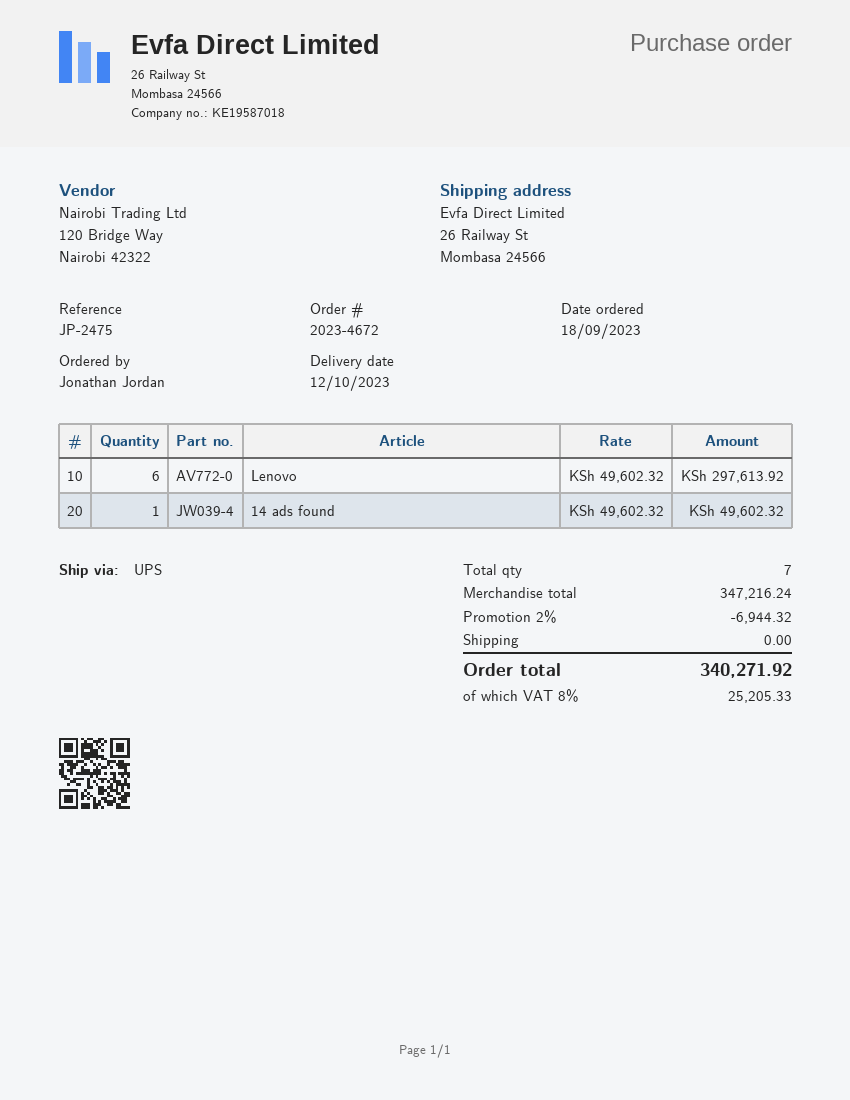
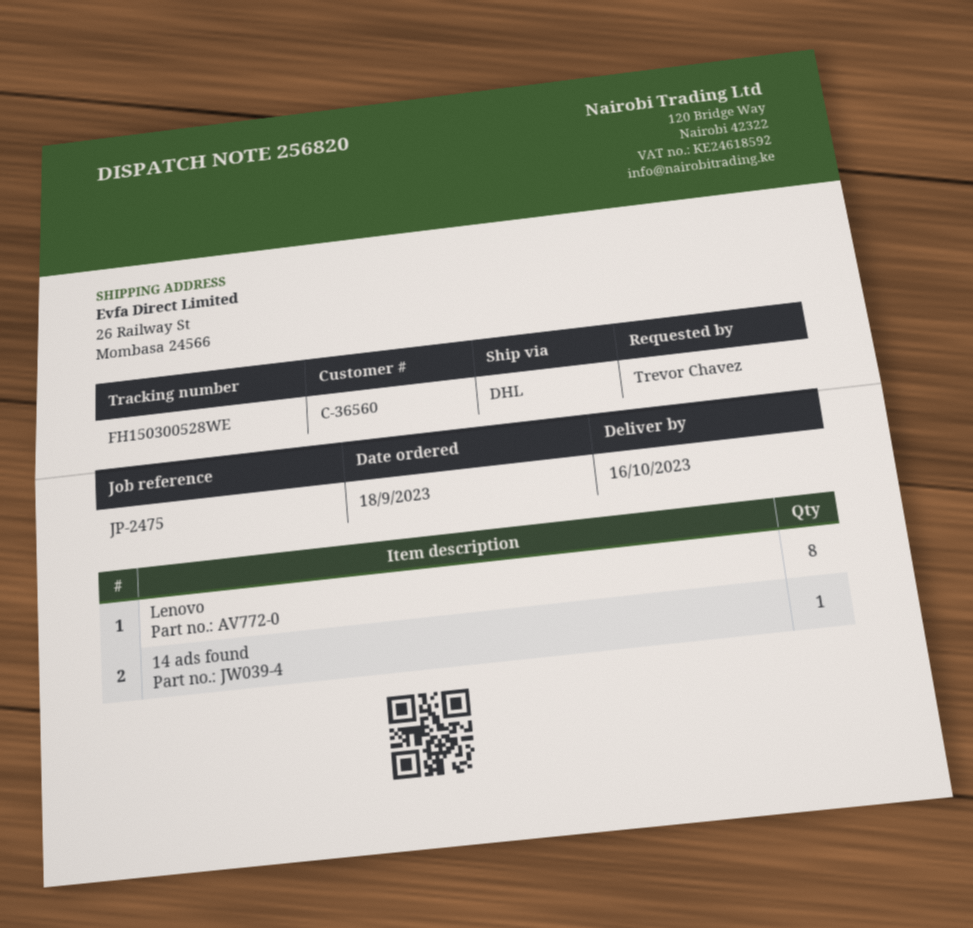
delivery date: 2023-10-12 -> 2023-10-16
ordered by: Jonathan Jordan -> Trevor Chavez
shipping method: UPS -> DHL
Lenovo: 6 -> 8

